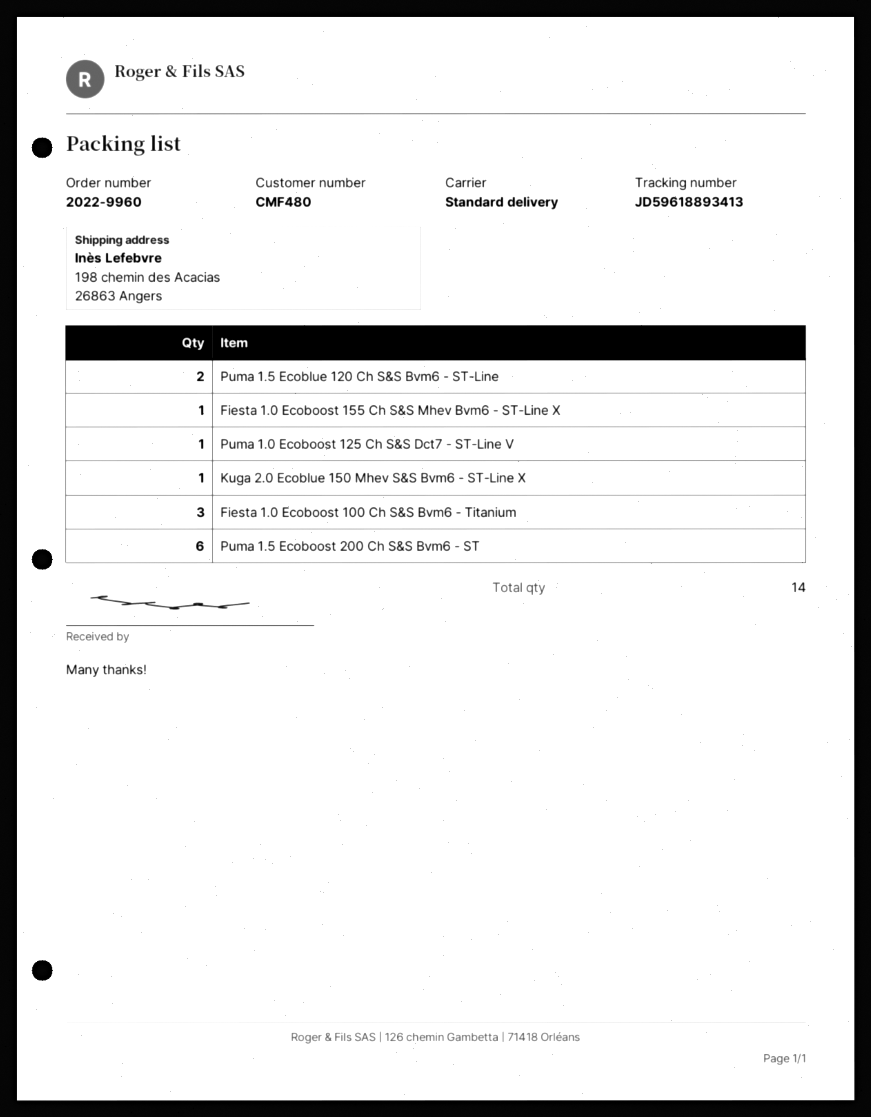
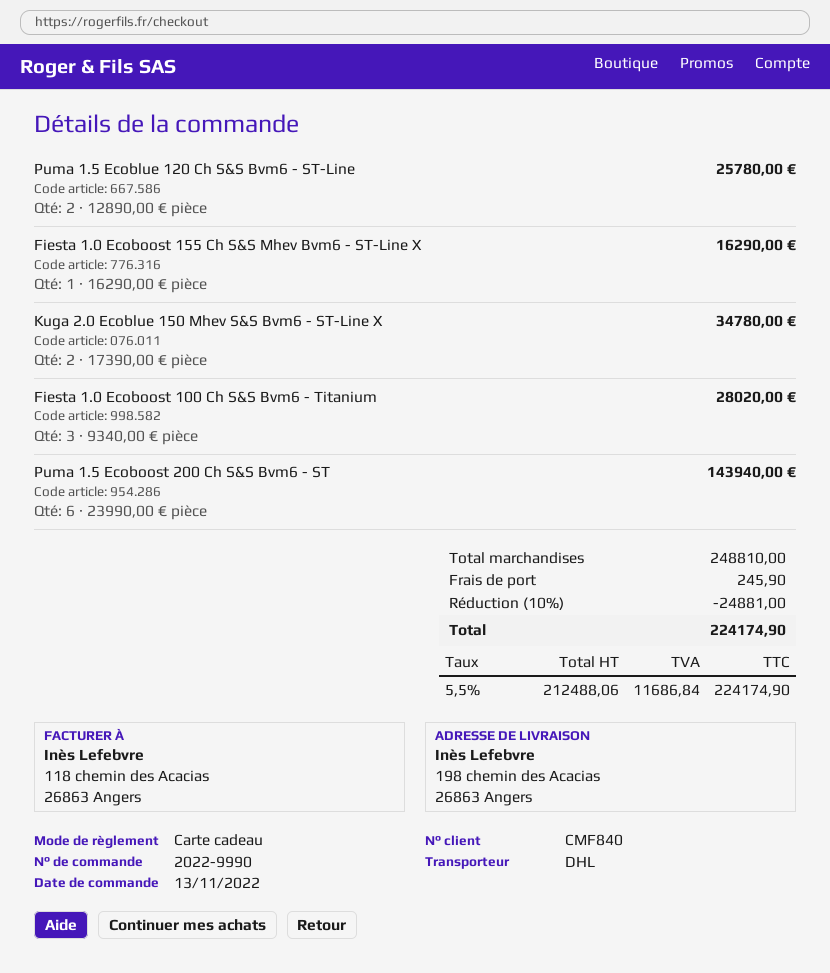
order number: 2022-9960 -> 2022-9990
customer number: CMF480 -> CMF840
shipping method: standard -> DHL
Puma 1.0 Ecoboost 125 Ch S&S Dct7 - ST-Line V: 1 -> none
Kuga 2.0 Ecoblue 150 Mhev S&S Bvm6 - ST-Line X: 1 -> 2

